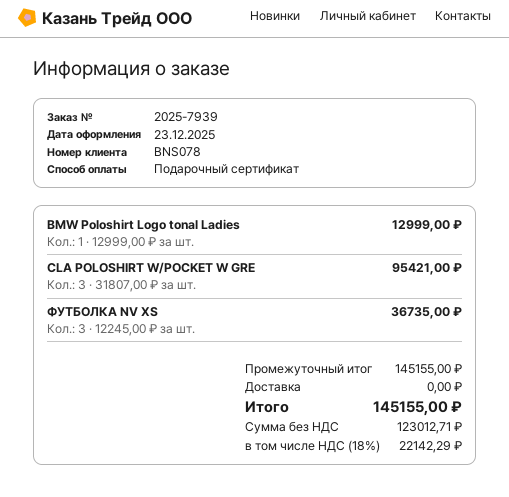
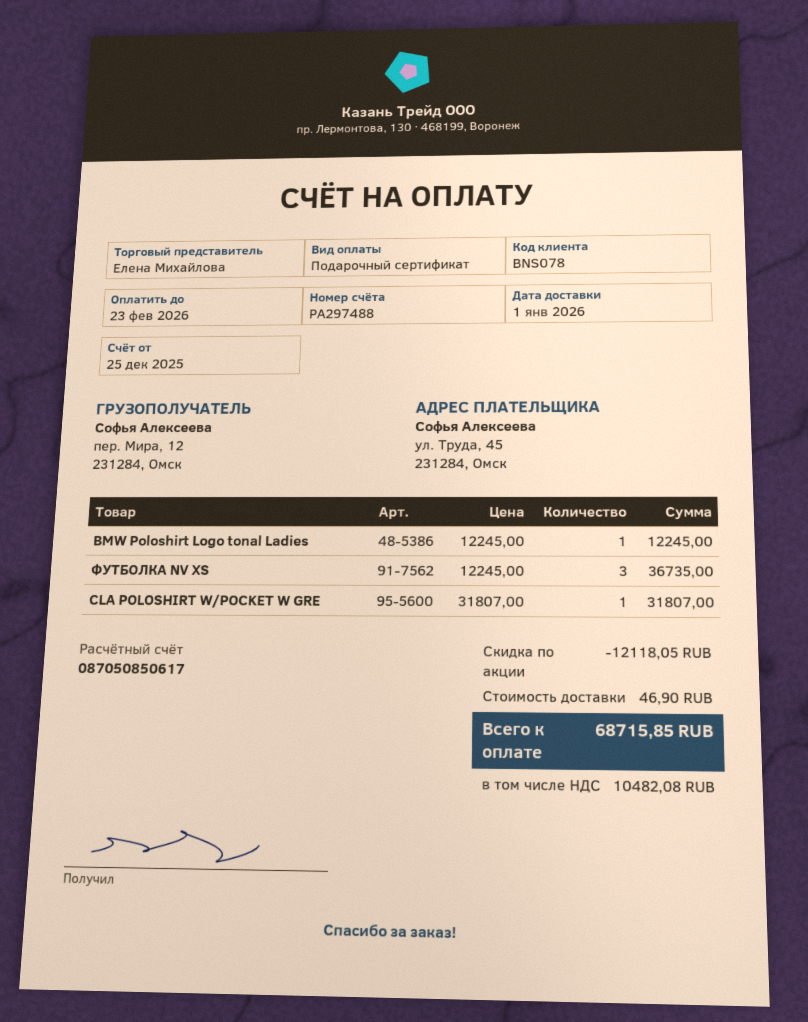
BMW Poloshirt Logo tonal Ladies: 1 x 12999.00 = 12999.00 -> 1 x 12245.00 = 12245.00
CLA POLOSHIRT W/POCKET W GRE: 3 x 31807.00 = 95421.00 -> 1 x 31807.00 = 31807.00
discount: none -> 12118.05
shipping: 0.00 -> 46.90
tax: 22142.29 -> 10482.08
total: 145155.00 -> 68715.85

